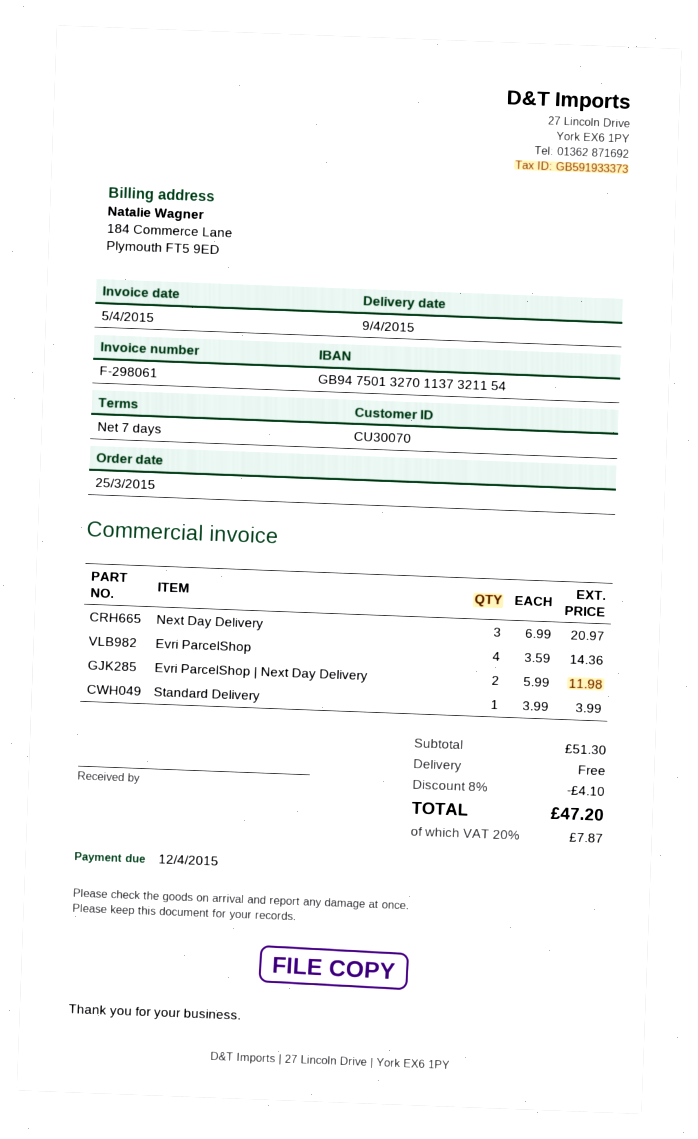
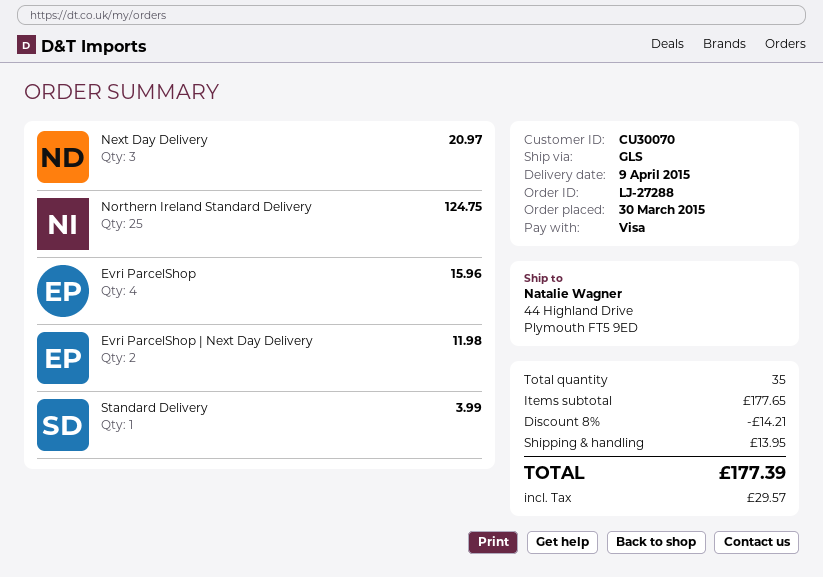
order date: 2015-03-25 -> 2015-03-30
Evri ParcelShop: 4 for 14.36 -> 4 for 15.96
Northern Ireland Standard Delivery: none -> 25 for 124.75
subtotal: 51.30 -> 177.65
discount: 8% = 4.10 -> 8% = 14.21
shipping: 0.00 -> 13.95
tax: 7.87 -> 29.57
total: 47.20 -> 177.39

